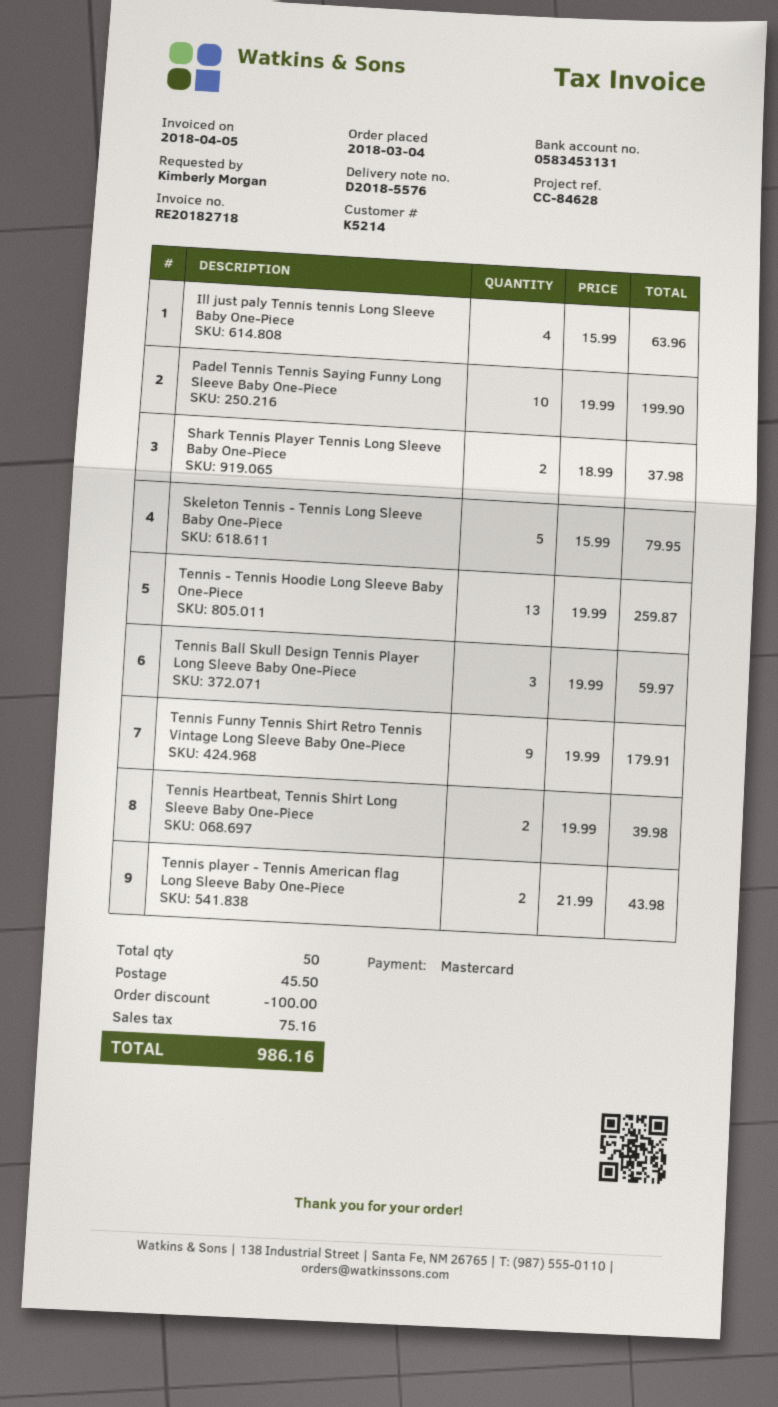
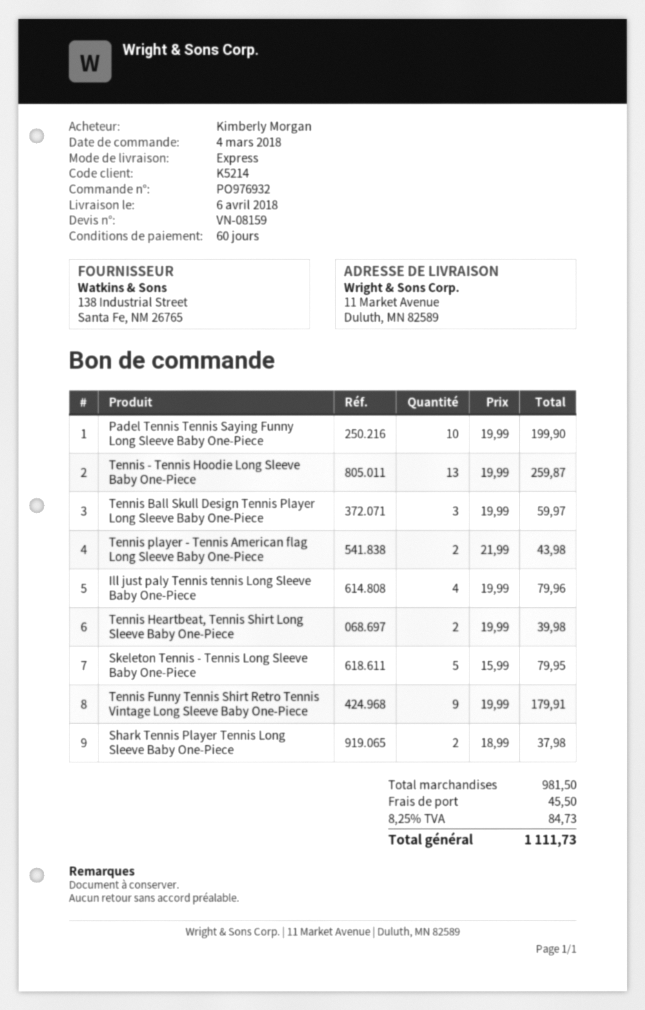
Ill just paly Tennis tennis Long Sleeve Baby One-Piece: 4 x 15.99 = 63.96 -> 4 x 19.99 = 79.96
discount: 100.00 -> none
tax: 75.16 -> 84.73
total: 986.16 -> 1111.73

